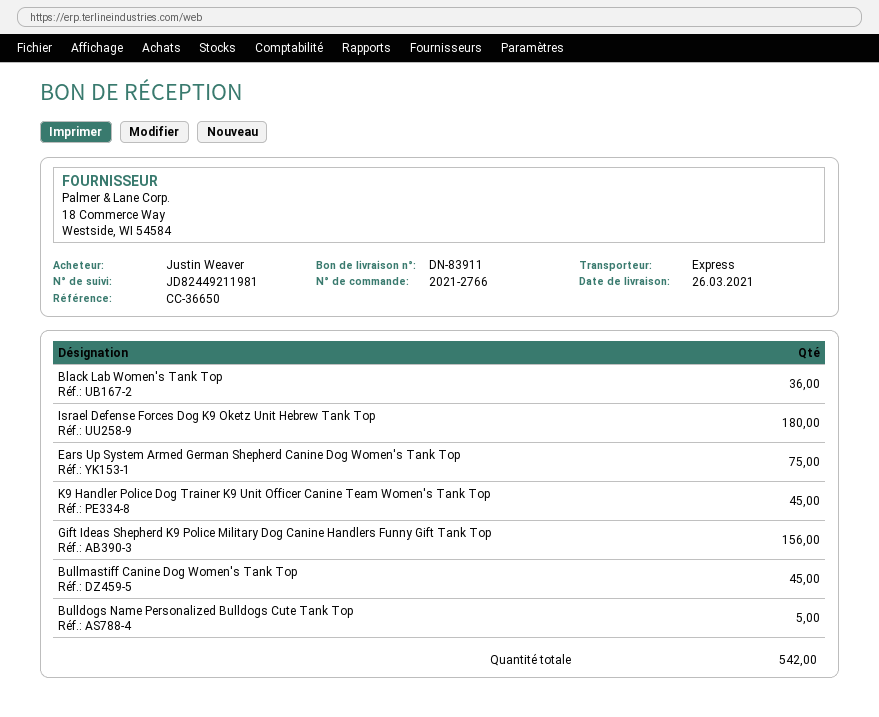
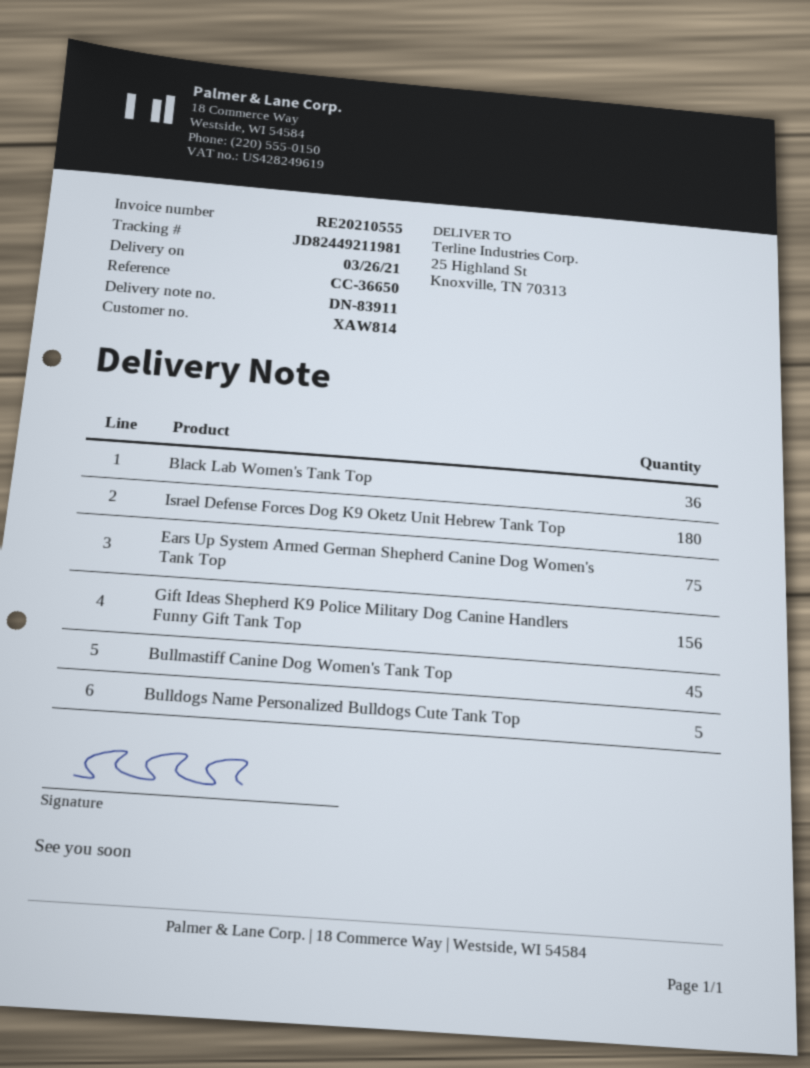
K9 Handler Police Dog Trainer K9 Unit Officer Canine Team Women's Tank Top: 45 -> none

